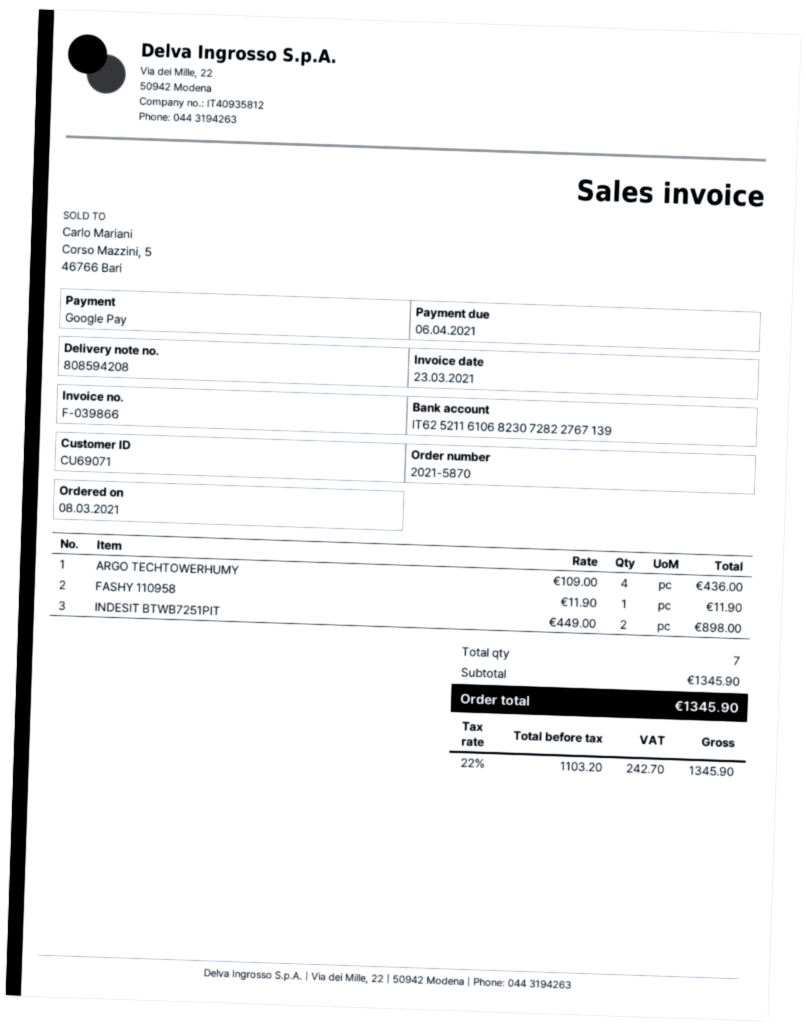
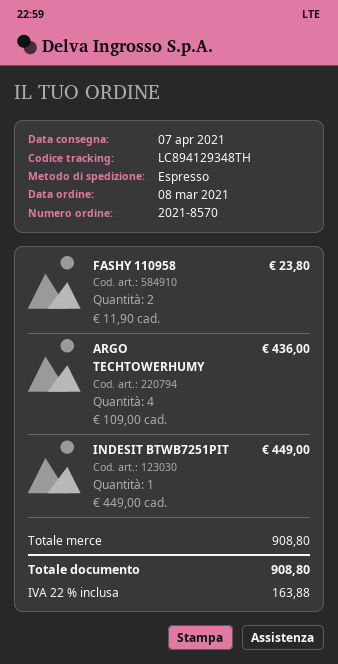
order number: 2021-5870 -> 2021-8570
FASHY 110958: 1 x 11.90 = 11.90 -> 2 x 11.90 = 23.80
INDESIT BTWB7251PIT: 2 x 449.00 = 898.00 -> 1 x 449.00 = 449.00
subtotal: 1345.90 -> 908.80
tax: 22% = 242.70 -> 22% = 163.88
total: 1345.90 -> 908.80

